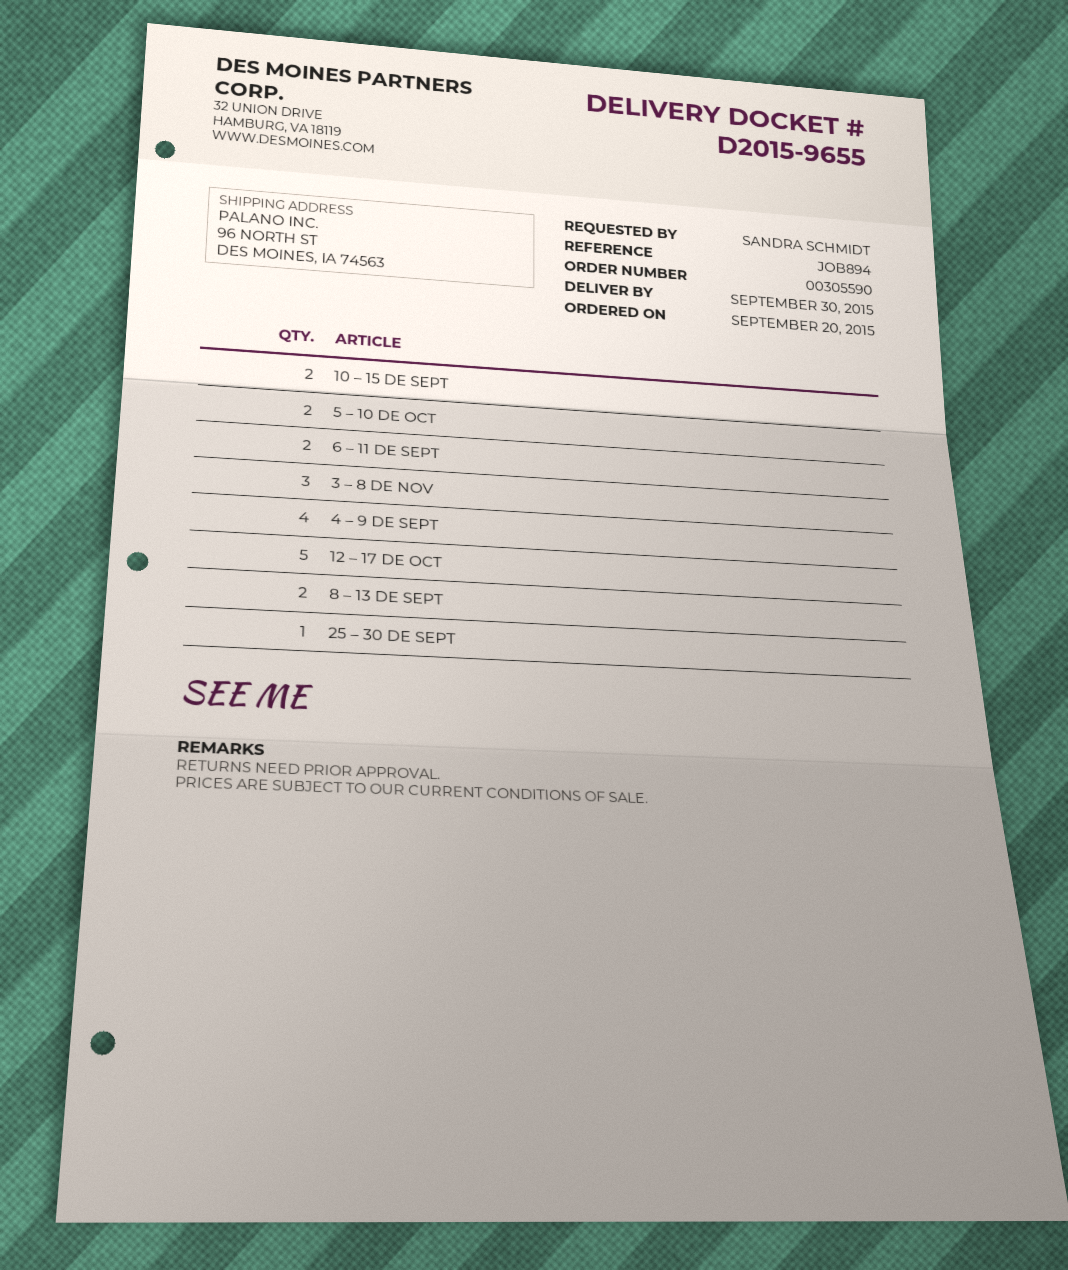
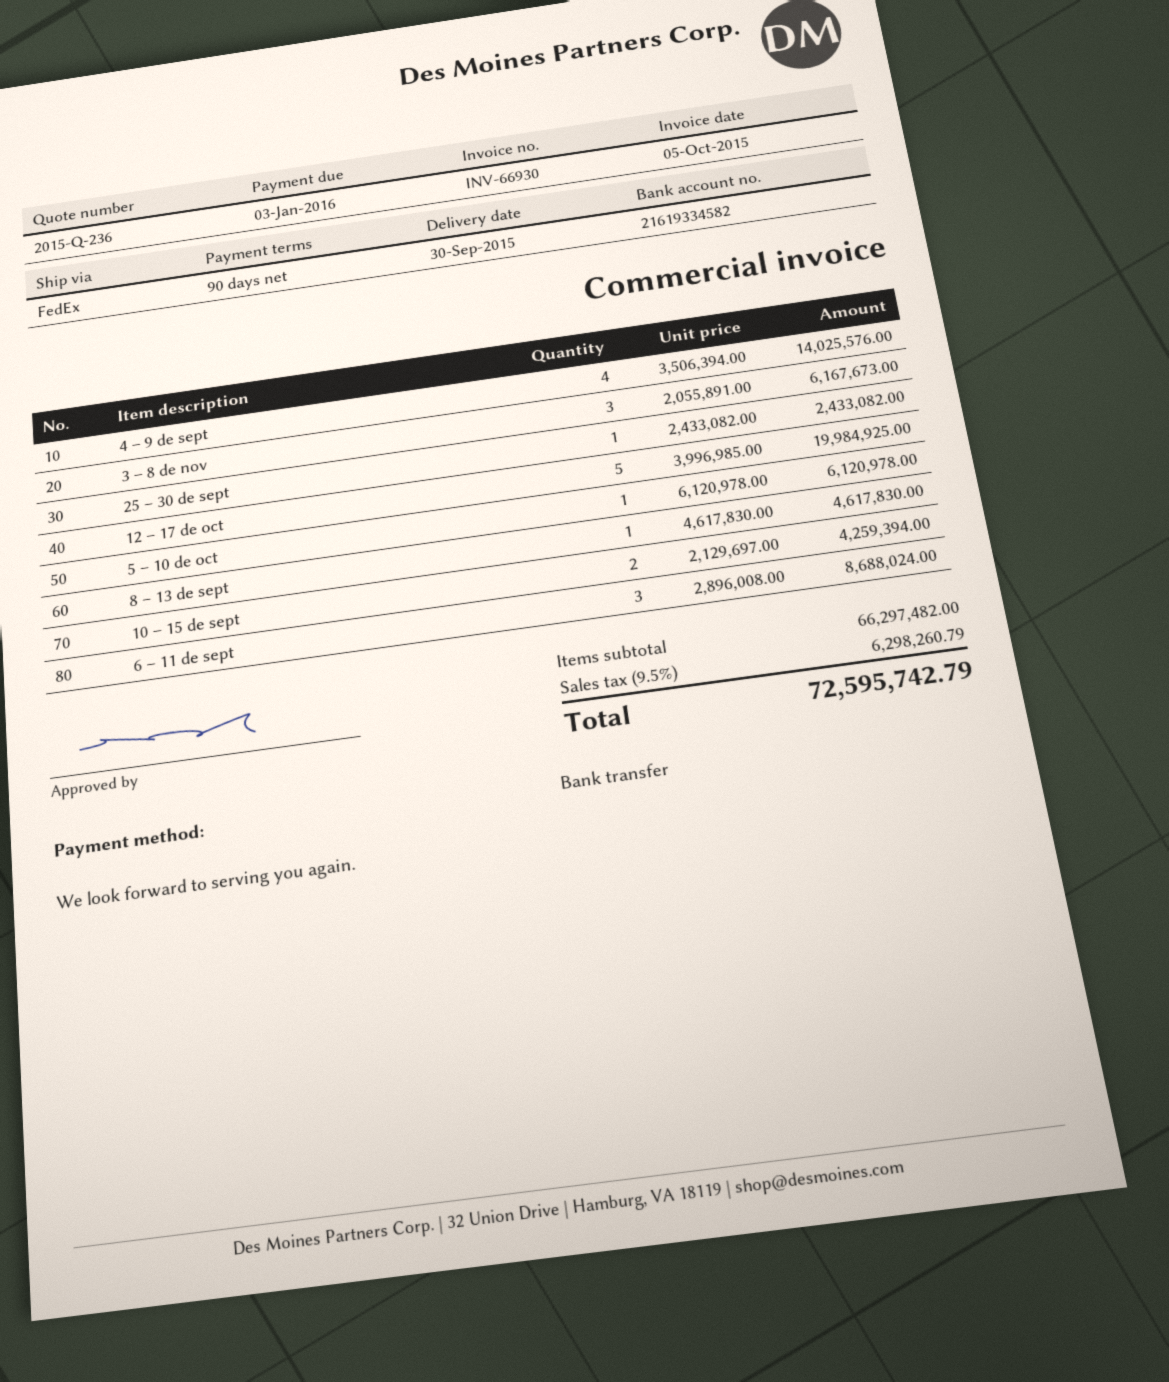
5 – 10 DE OCT: 2 -> 1
6 – 11 DE SEPT: 2 -> 3
8 – 13 DE SEPT: 2 -> 1

